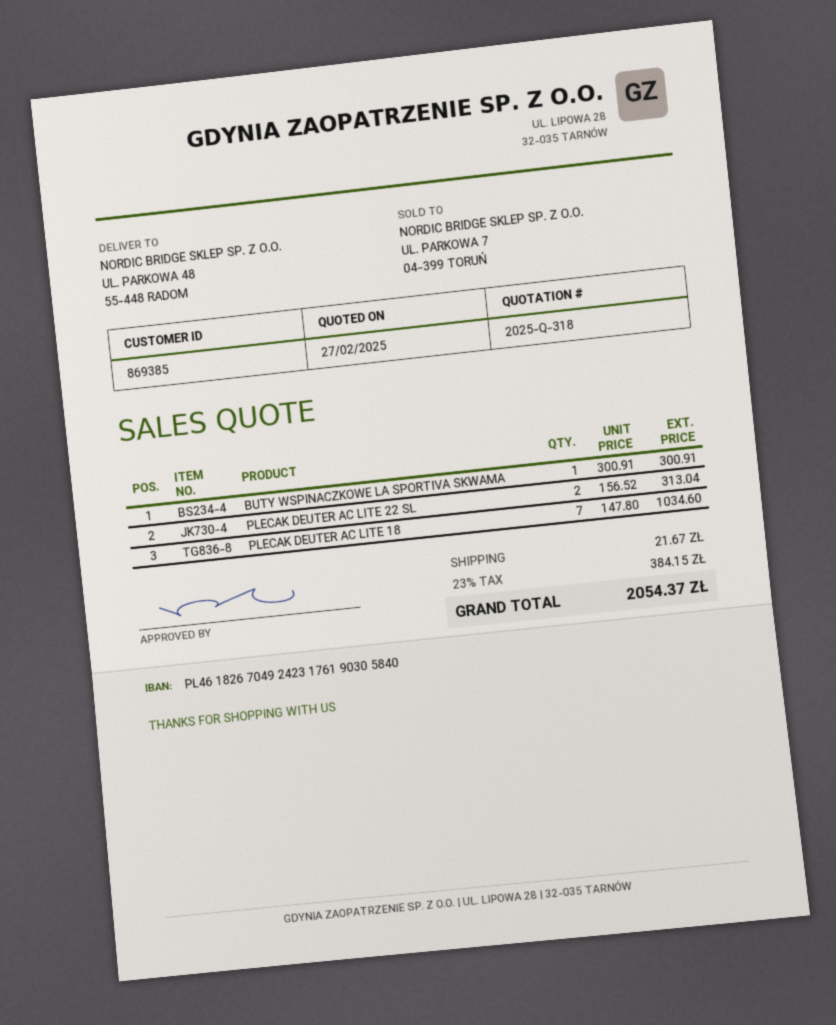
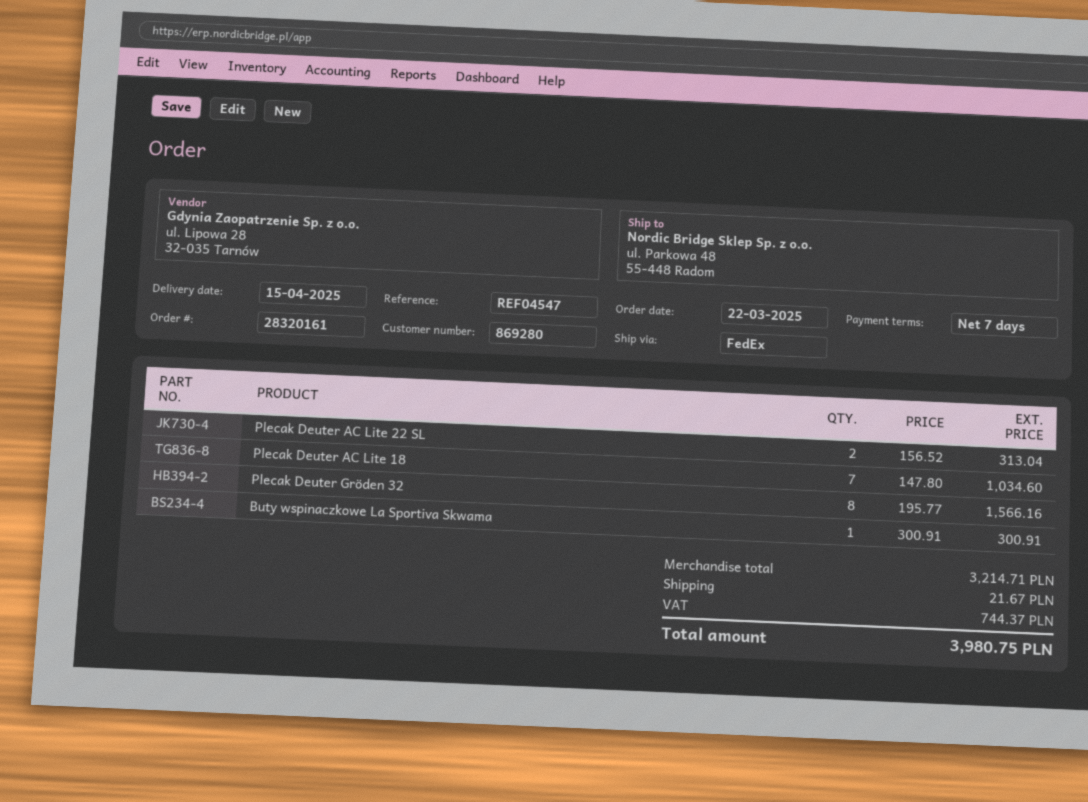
customer number: 869385 -> 869280
Plecak Deuter Gröden 32: none -> 8 x 195.77 = 1566.16
tax: 384.15 -> 744.37
total: 2054.37 -> 3980.75

